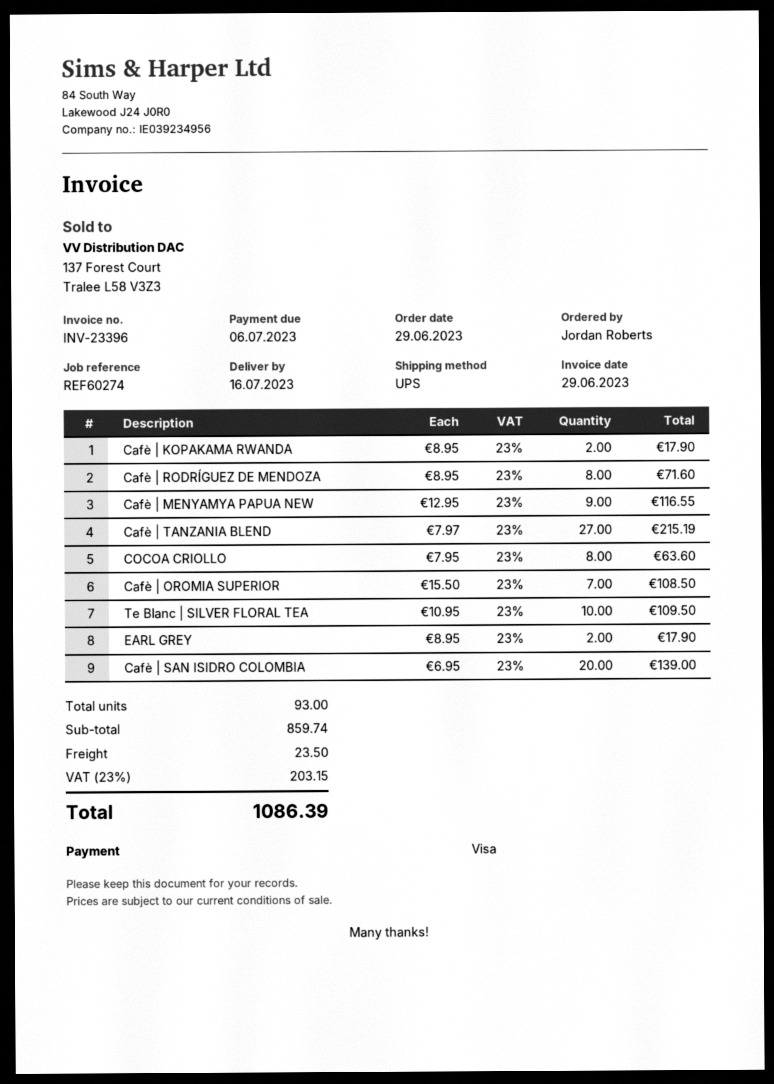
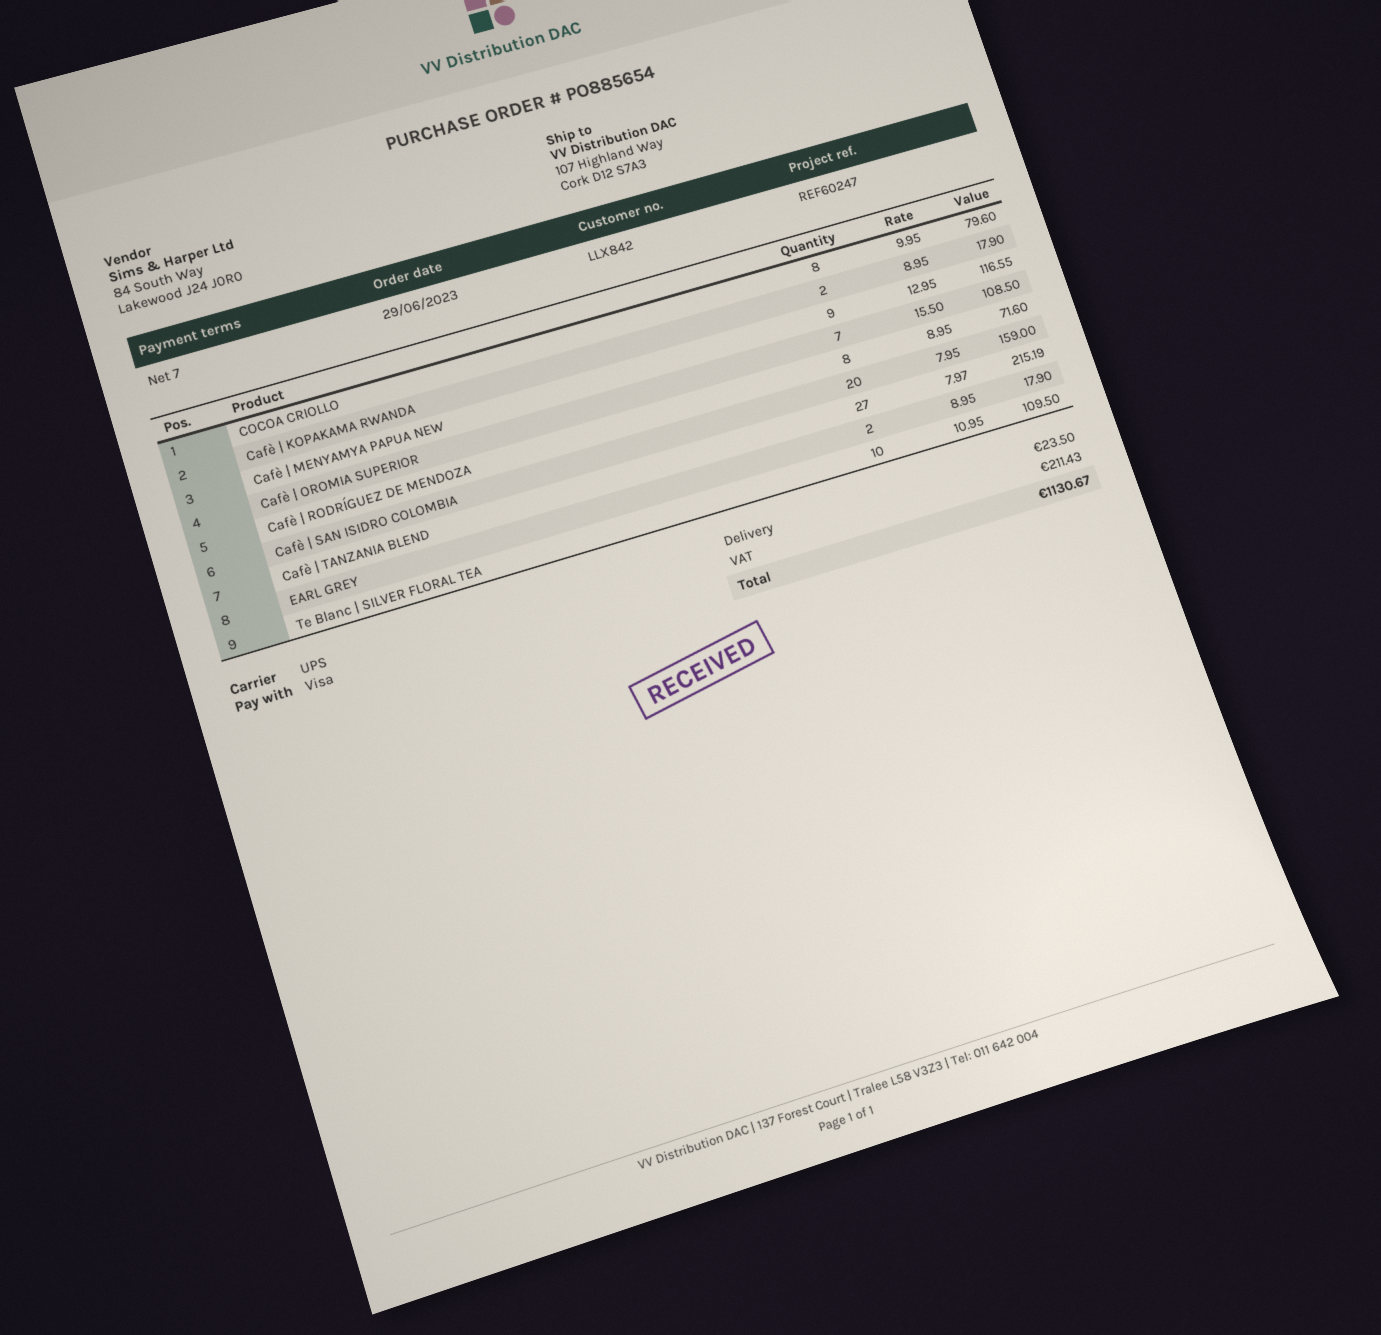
reference: REF60274 -> REF60247
COCOA CRIOLLO: 8 x 7.95 = 63.60 -> 8 x 9.95 = 79.60
Cafè | SAN ISIDRO COLOMBIA: 20 x 6.95 = 139.00 -> 20 x 7.95 = 159.00
tax: 203.15 -> 211.43
total: 1086.39 -> 1130.67

